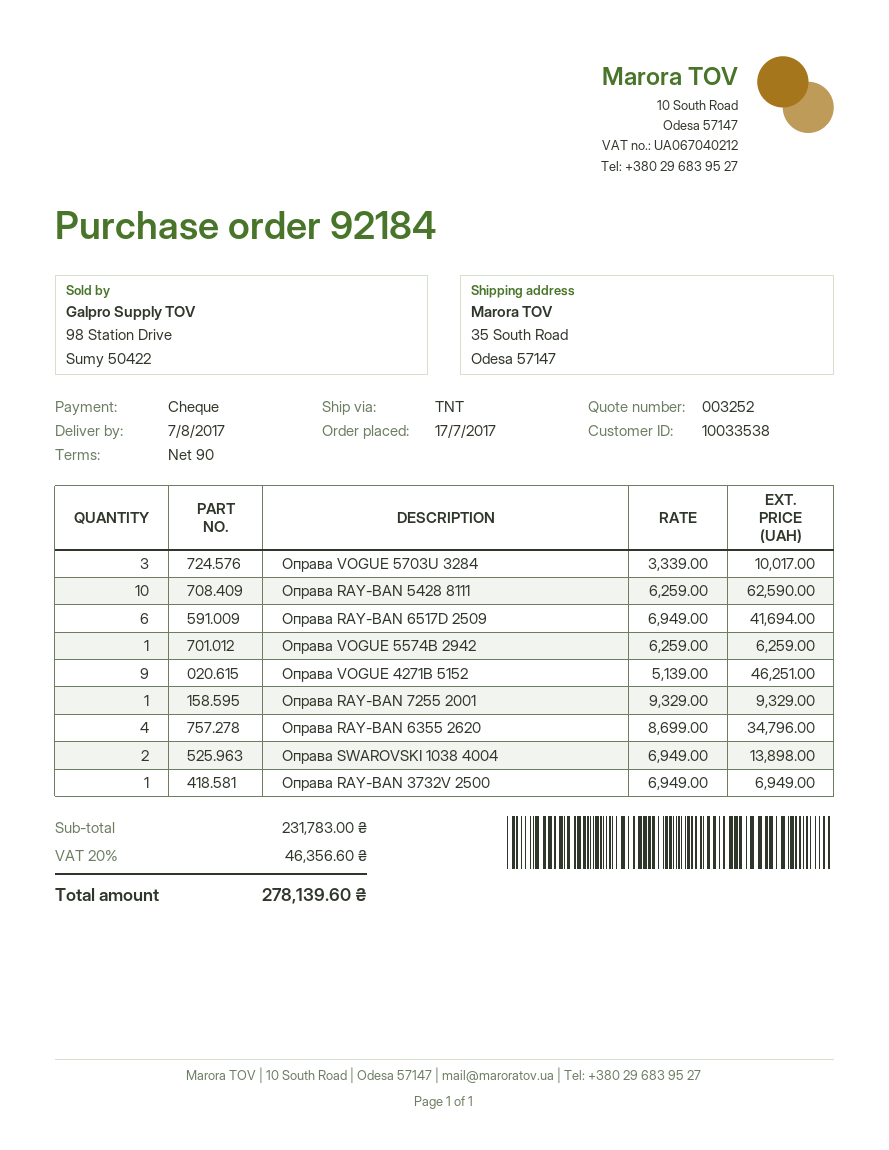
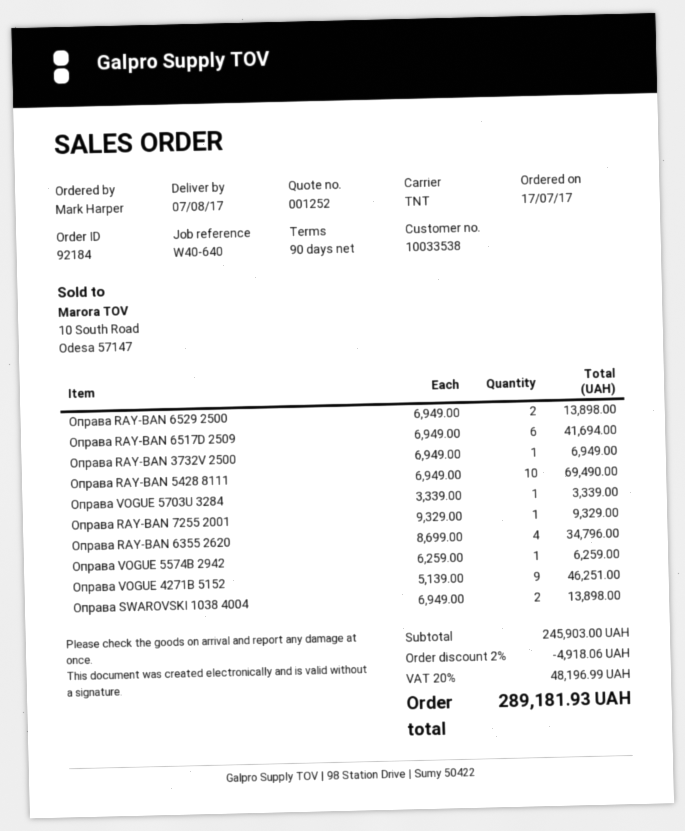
quote number: 003252 -> 001252
Оправа VOGUE 5703U 3284: 3 x 3339.00 = 10017.00 -> 1 x 3339.00 = 3339.00
Оправа RAY-BAN 5428 8111: 10 x 6259.00 = 62590.00 -> 10 x 6949.00 = 69490.00
Оправа RAY-BAN 6529 2500: none -> 2 x 6949.00 = 13898.00
subtotal: 231783.00 -> 245903.00
discount: none -> 2% = 4918.06
tax: 20% = 46356.60 -> 20% = 48196.99
total: 278139.60 -> 289181.93

